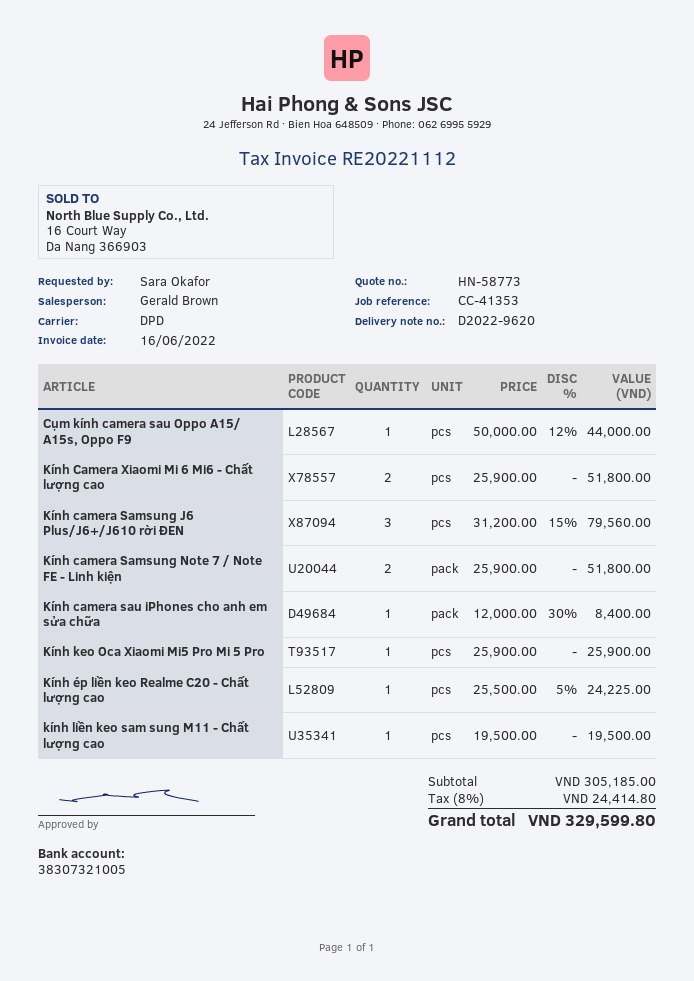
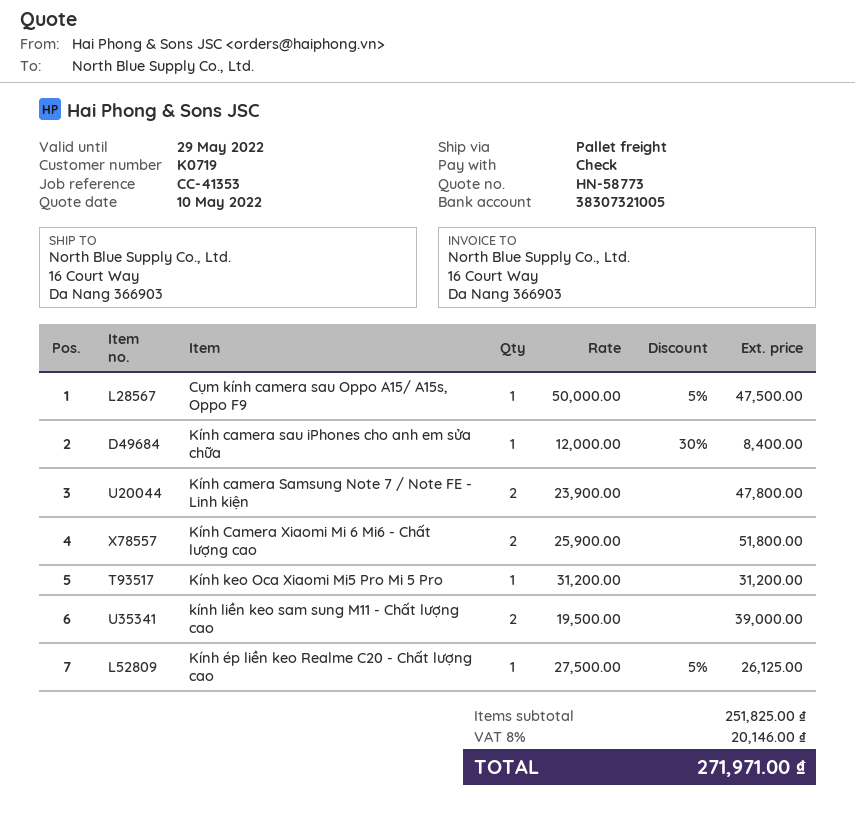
shipping method: DPD -> pallet freight
Cụm kính camera sau Oppo A15/ A15s, Oppo F9: 1 x 50000.00 - 12% = 44000.00 -> 1 x 50000.00 - 5% = 47500.00
Kính camera Samsung J6 Plus/J6+/J610 rời ĐEN: 3 x 31200.00 - 15% = 79560.00 -> none
Kính camera Samsung Note 7 / Note FE - Linh kiện: 2 x 25900.00 = 51800.00 -> 2 x 23900.00 = 47800.00
Kính keo Oca Xiaomi Mi5 Pro Mi 5 Pro: 1 x 25900.00 = 25900.00 -> 1 x 31200.00 = 31200.00
Kính ép liền keo Realme C20 - Chất lượng cao: 1 x 25500.00 - 5% = 24225.00 -> 1 x 27500.00 - 5% = 26125.00
kính liền keo sam sung M11 - Chất lượng cao: 1 x 19500.00 = 19500.00 -> 2 x 19500.00 = 39000.00
subtotal: 305185.00 -> 251825.00
tax: 8% = 24414.80 -> 8% = 20146.00
total: 329599.80 -> 271971.00

